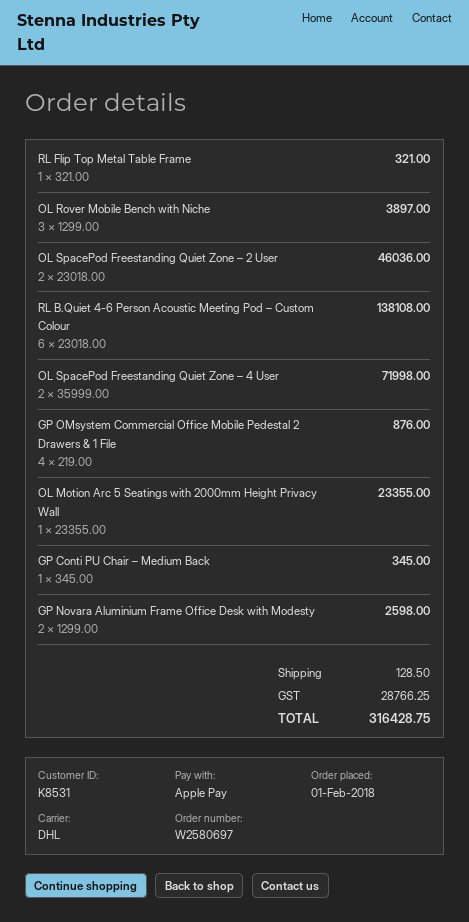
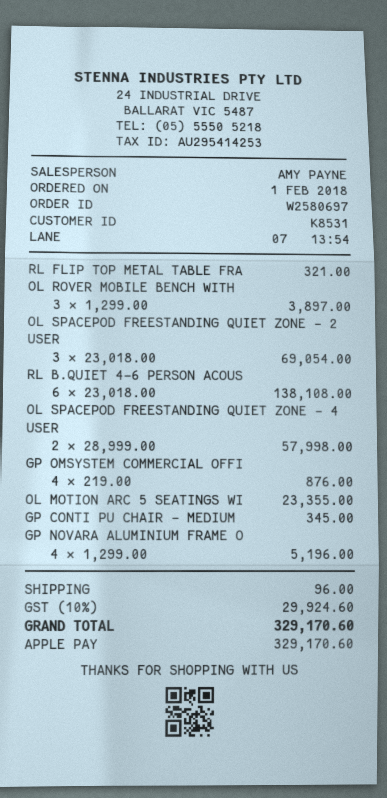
OL SpacePod Freestanding Quiet Zone – 2 User: 2 x 23018.00 = 46036.00 -> 3 x 23018.00 = 69054.00
OL SpacePod Freestanding Quiet Zone – 4 User: 2 x 35999.00 = 71998.00 -> 2 x 28999.00 = 57998.00
GP Novara Aluminium Frame Office Desk with Modesty: 2 x 1299.00 = 2598.00 -> 4 x 1299.00 = 5196.00
shipping: 128.50 -> 96.00
tax: 28766.25 -> 29924.60
total: 316428.75 -> 329170.60

